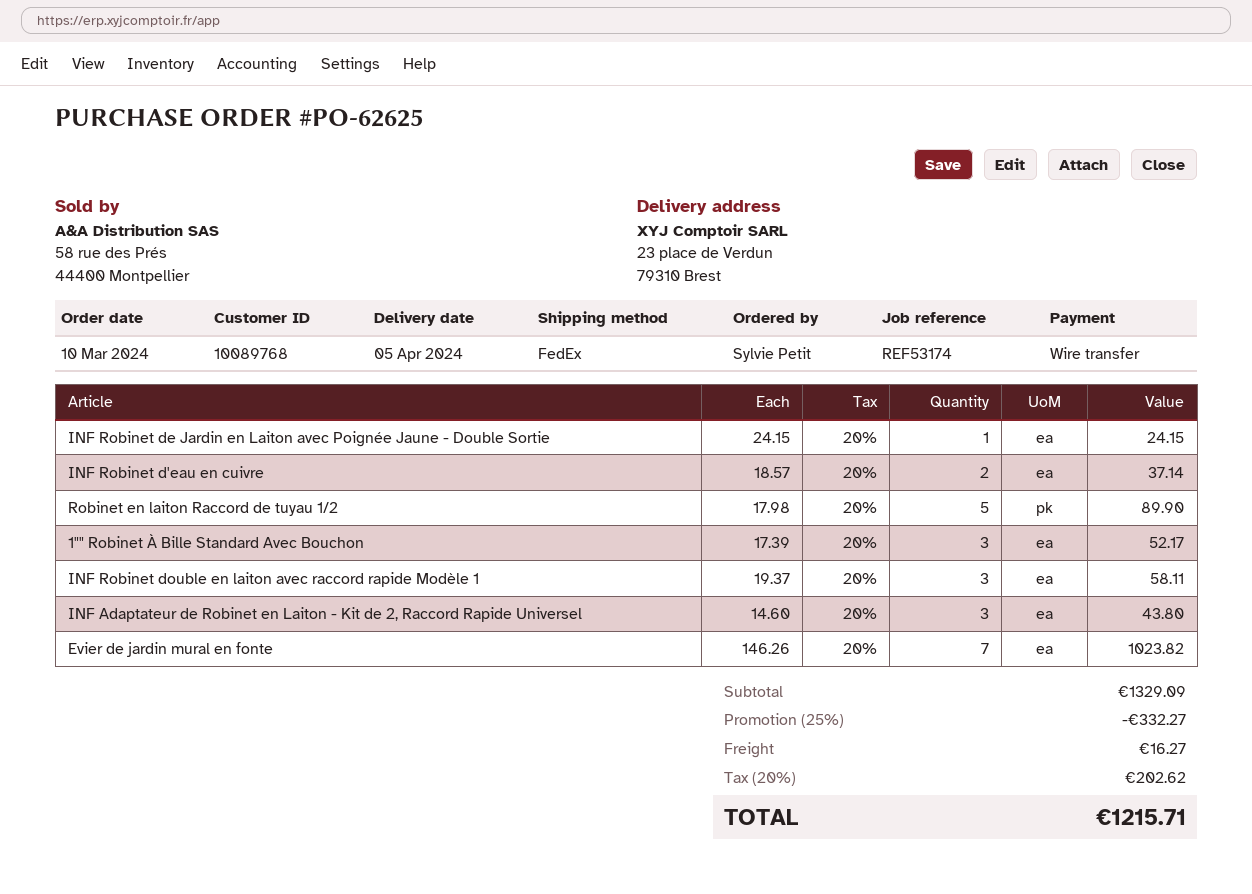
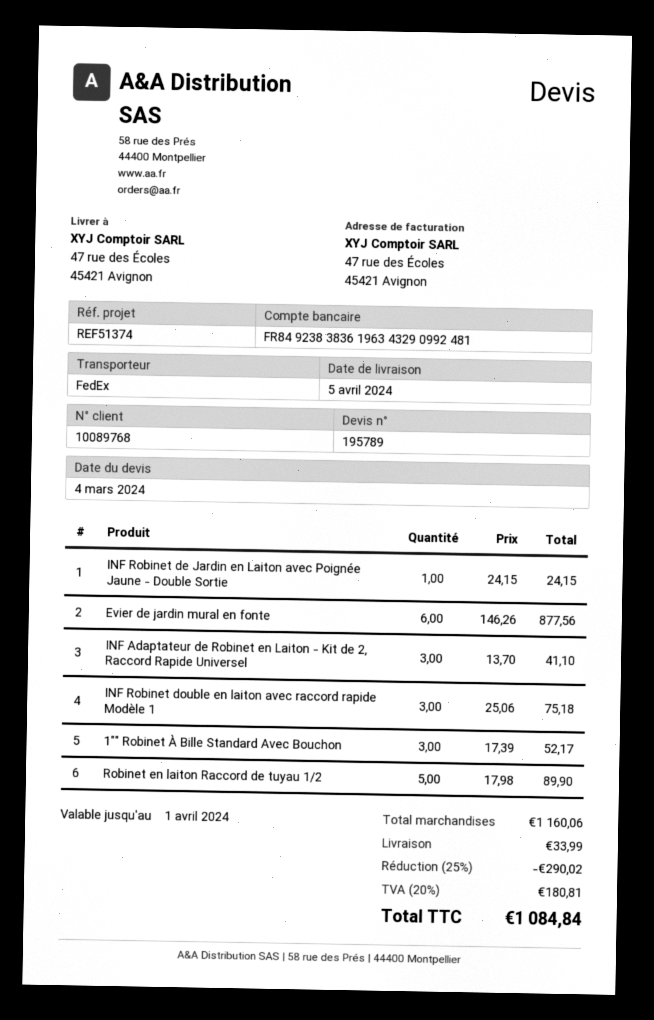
reference: REF53174 -> REF51374
ship to: 23 place de Verdun, 79310 Brest -> 47 rue des Écoles, 45421 Avignon
INF Robinet d'eau en cuivre: 2 x 18.57 = 37.14 -> none
INF Robinet double en laiton avec raccord rapide Modèle 1: 3 x 19.37 = 58.11 -> 3 x 25.06 = 75.18
INF Adaptateur de Robinet en Laiton - Kit de 2, Raccord Rapide Universel: 3 x 14.60 = 43.80 -> 3 x 13.70 = 41.10
Evier de jardin mural en fonte: 7 x 146.26 = 1023.82 -> 6 x 146.26 = 877.56
subtotal: 1329.09 -> 1160.06
discount: 25% = 332.27 -> 25% = 290.02
shipping: 16.27 -> 33.99
tax: 20% = 202.62 -> 20% = 180.81
total: 1215.71 -> 1084.84

